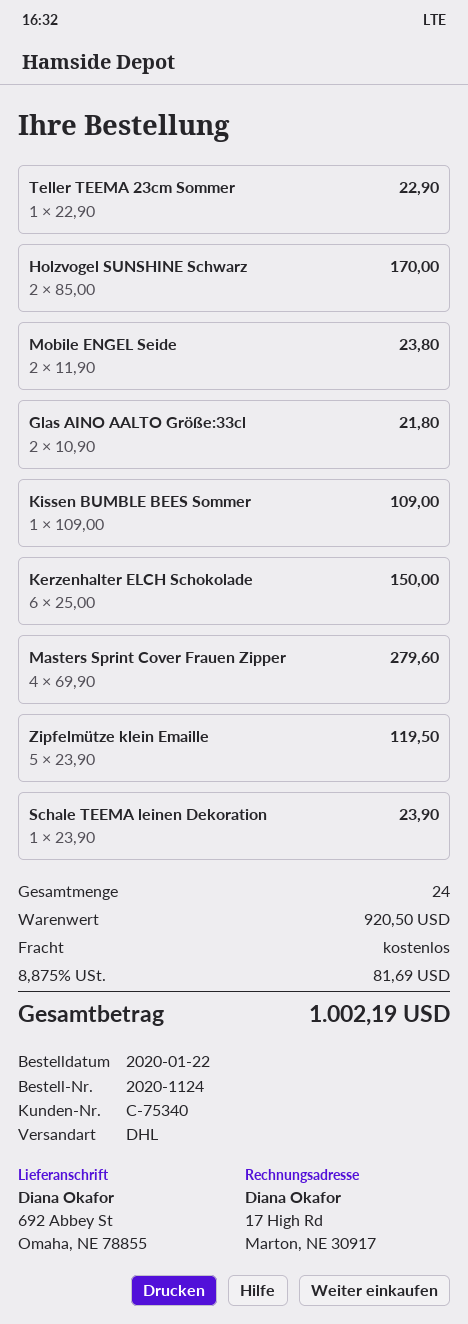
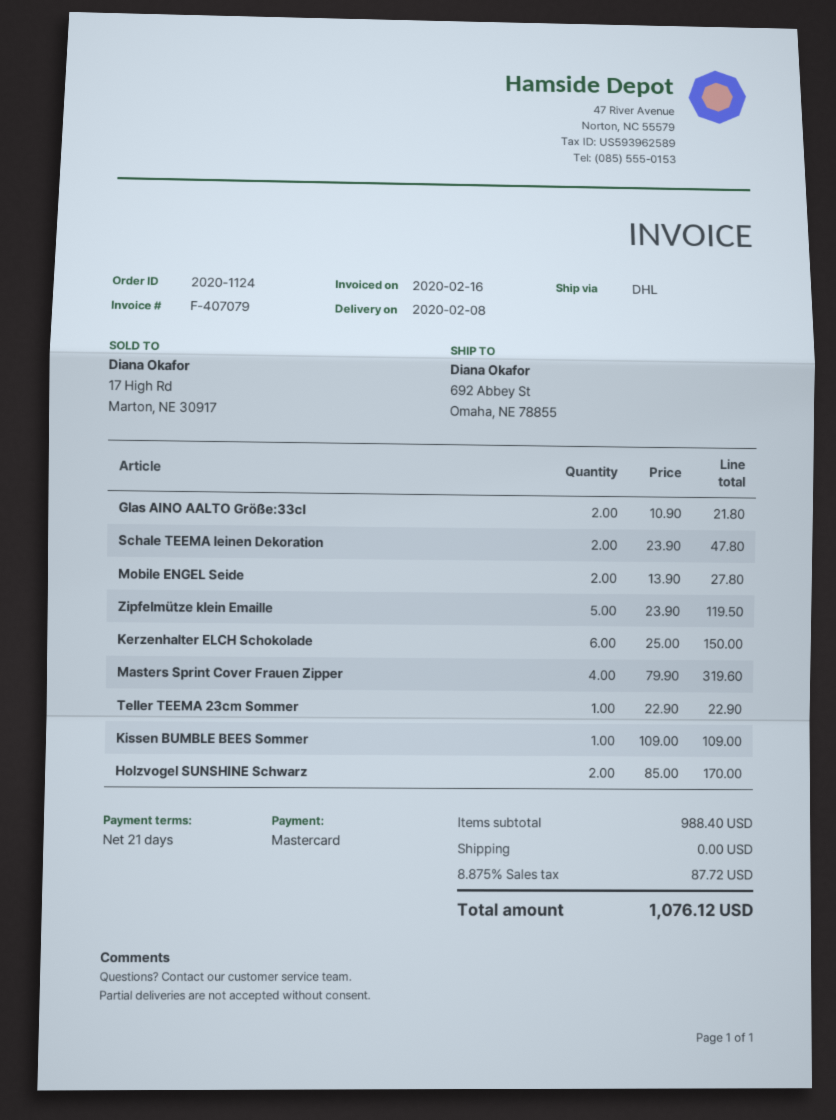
Mobile ENGEL Seide: 2 x 11.90 = 23.80 -> 2 x 13.90 = 27.80
Masters Sprint Cover Frauen Zipper: 4 x 69.90 = 279.60 -> 4 x 79.90 = 319.60
Schale TEEMA leinen Dekoration: 1 x 23.90 = 23.90 -> 2 x 23.90 = 47.80
subtotal: 920.50 -> 988.40
tax: 8.875% = 81.69 -> 8.875% = 87.72
total: 1002.19 -> 1076.12

